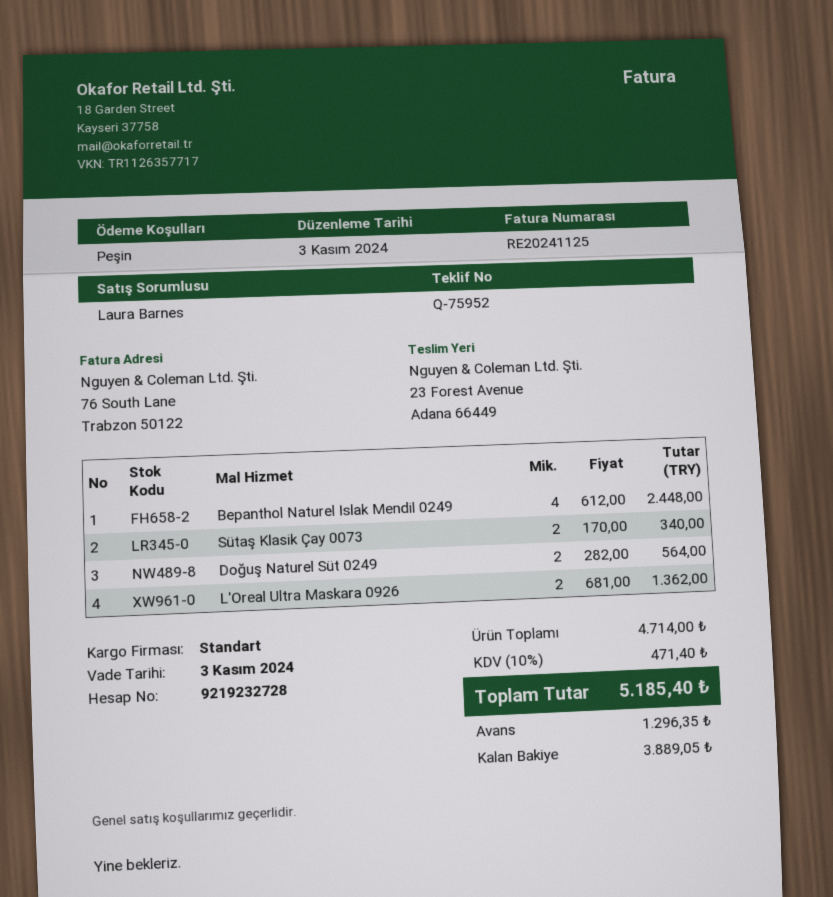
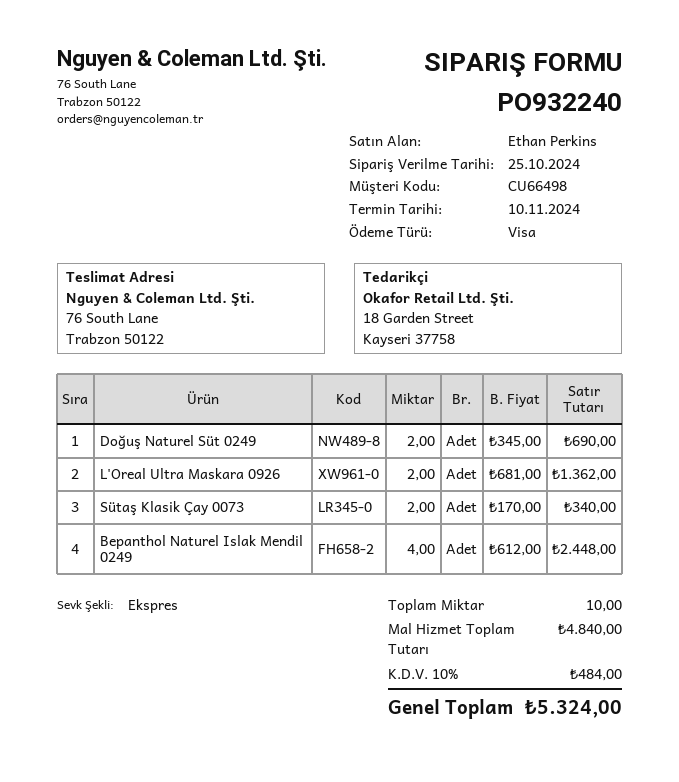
shipping method: standard -> express
ship to: 23 Forest Avenue, Adana 66449 -> 76 South Lane, Trabzon 50122
Doğuş Naturel Süt 0249: 2 x 282.00 = 564.00 -> 2 x 345.00 = 690.00
subtotal: 4714.00 -> 4840.00
tax: 10% = 471.40 -> 10% = 484.00
total: 5185.40 -> 5324.00

